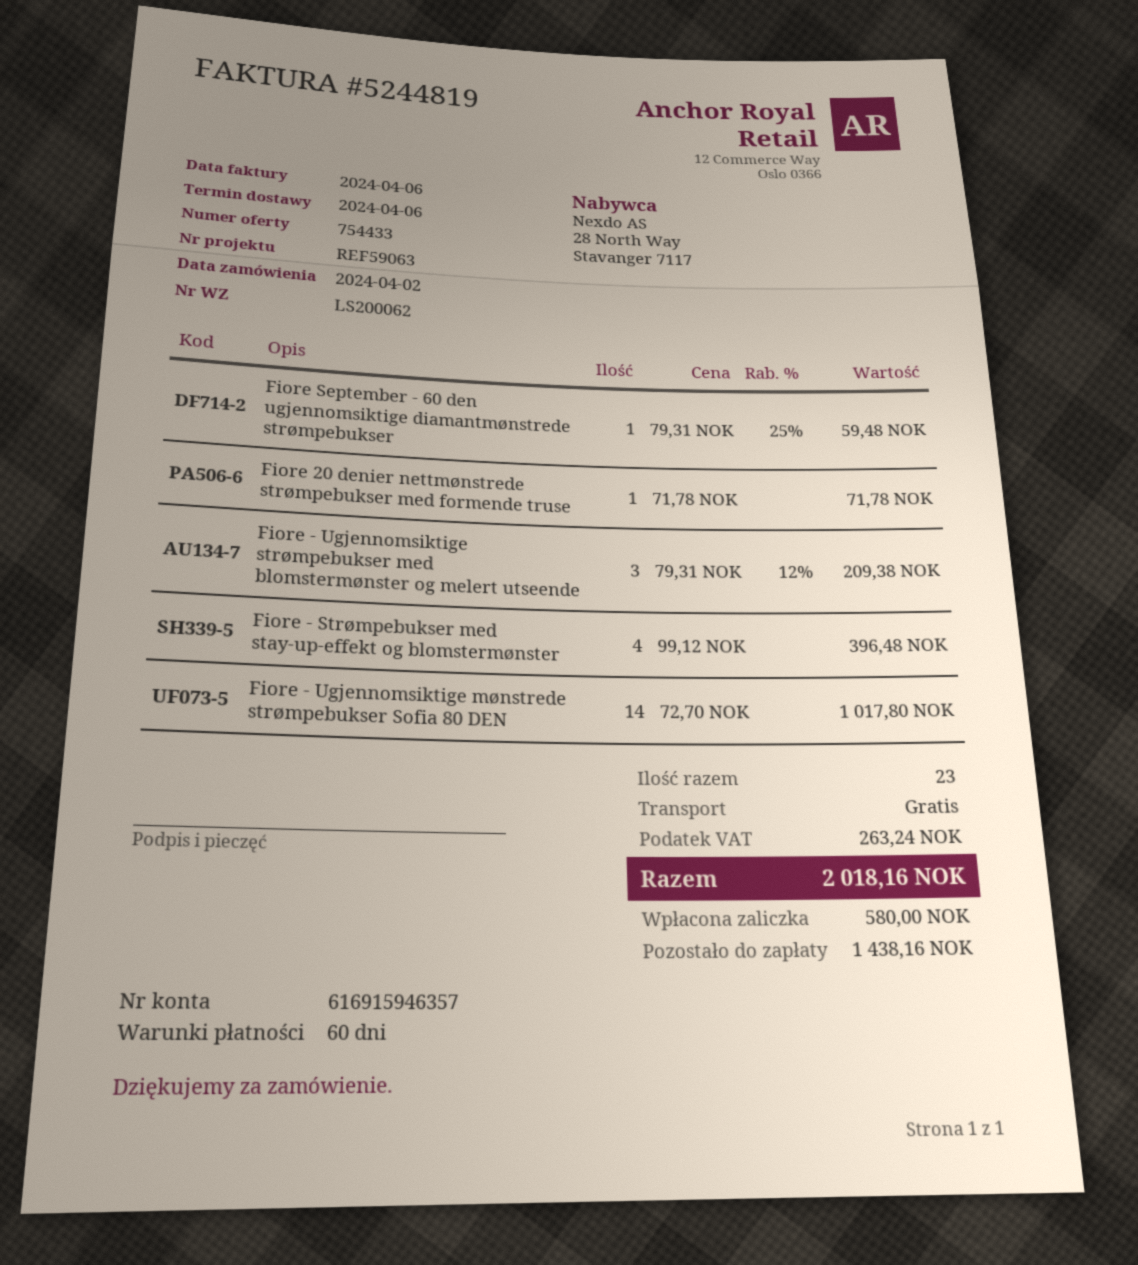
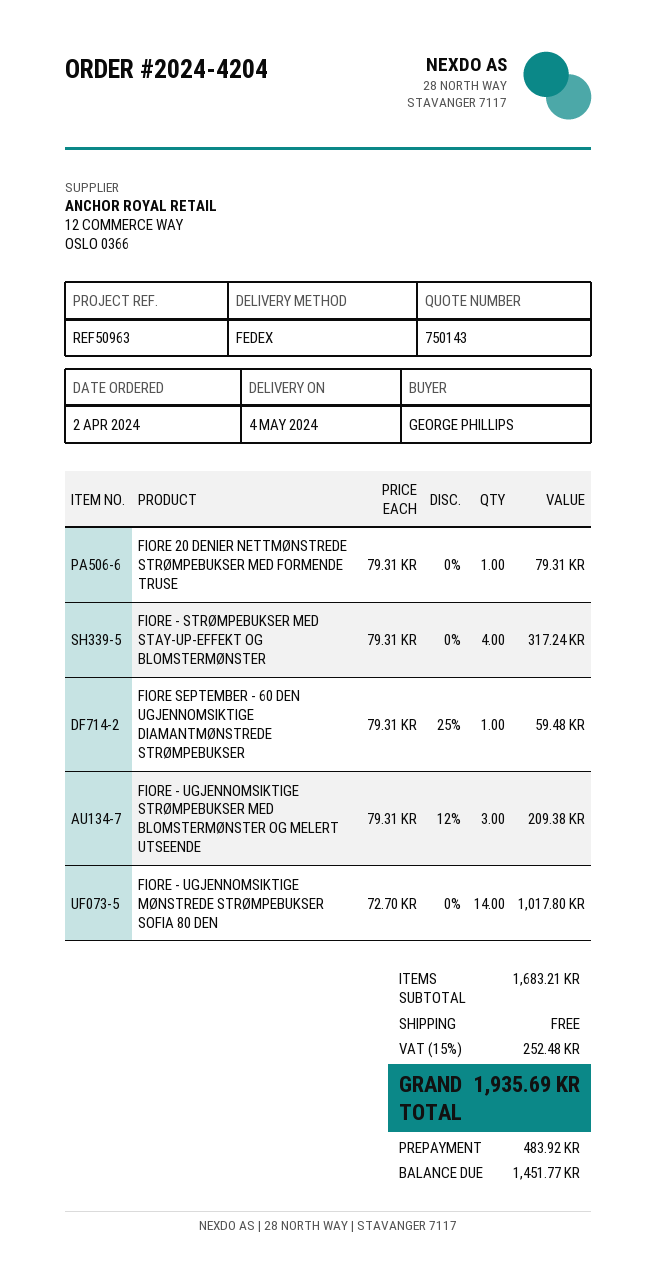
quote number: 754433 -> 750143
delivery date: 2024-04-06 -> 2024-05-04
reference: REF59063 -> REF50963
Fiore 20 denier nettmønstrede strømpebukser med formende truse: 1 x 71.78 = 71.78 -> 1 x 79.31 = 79.31
Fiore - Strømpebukser med stay-up-effekt og blomstermønster: 4 x 99.12 = 396.48 -> 4 x 79.31 = 317.24
tax: 263.24 -> 252.48
total: 2018.16 -> 1935.69
deposit: 580.00 -> 483.92
balance: 1438.16 -> 1451.77

